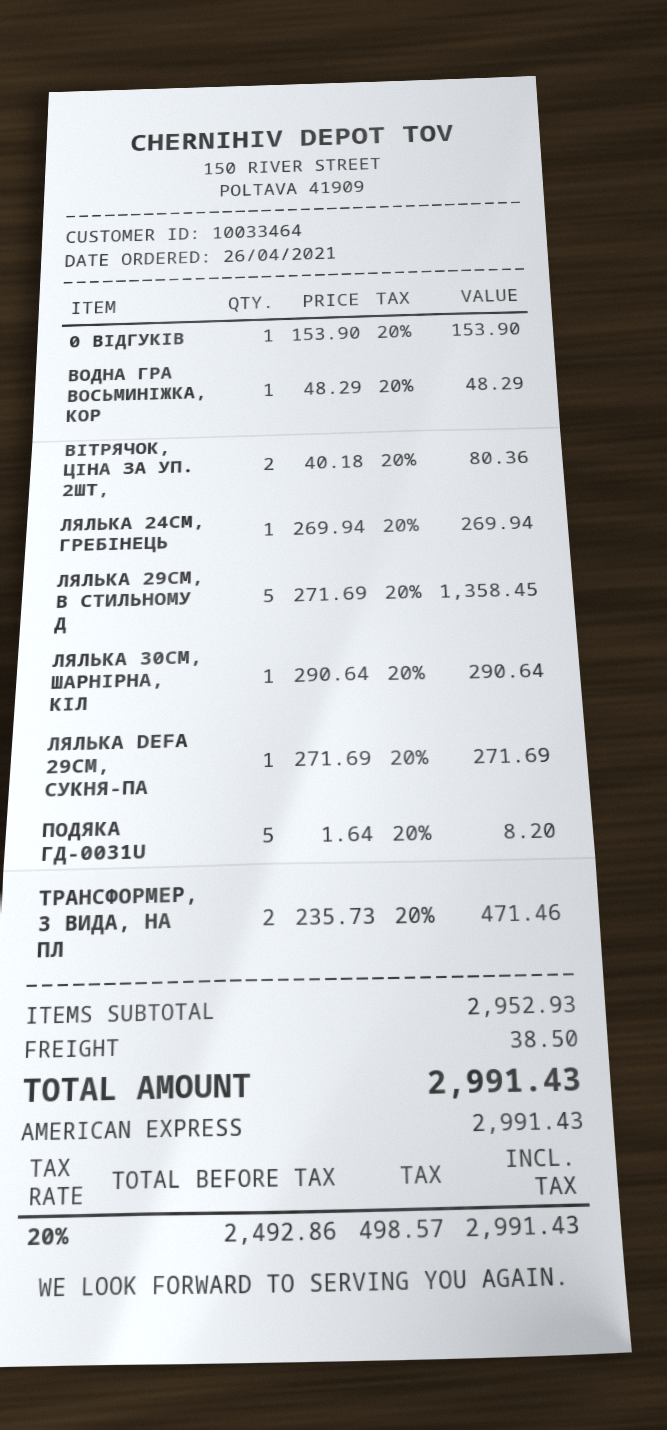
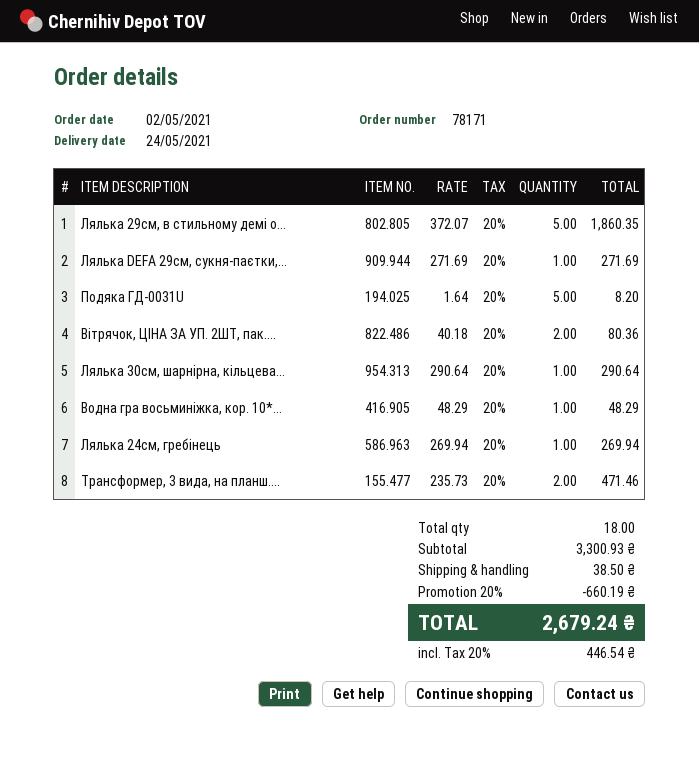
order date: 2021-04-26 -> 2021-05-02
0 ВІДГУКІВ: 1 x 153.90 = 153.90 -> none
ЛЯЛЬКА 29СМ, В СТИЛЬНОМУ Д: 5 x 271.69 = 1358.45 -> 5 x 372.07 = 1860.35
subtotal: 2952.93 -> 3300.93
discount: none -> 20% = 660.19
tax: 20% = 498.57 -> 20% = 446.54
total: 2991.43 -> 2679.24

